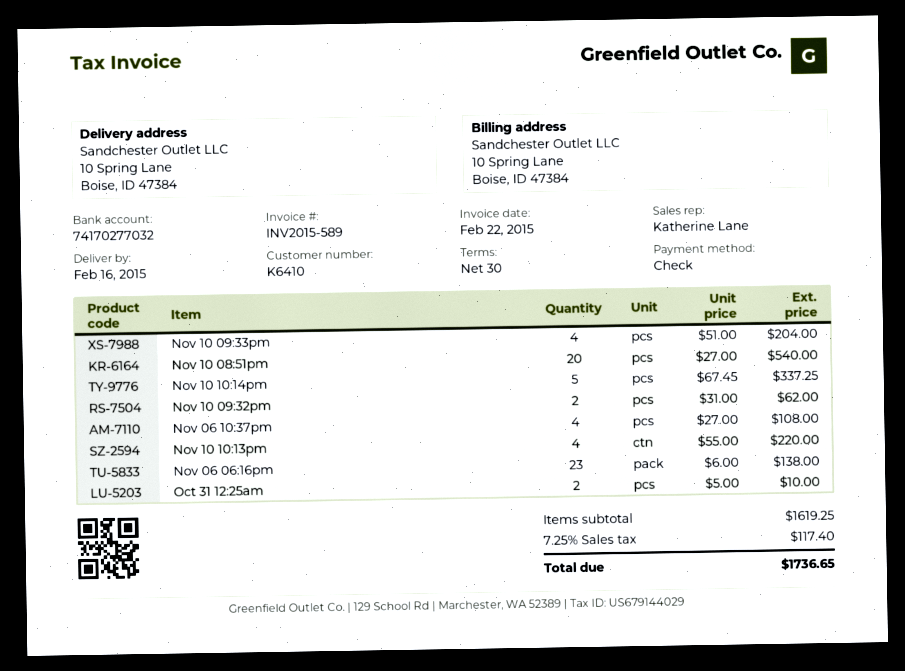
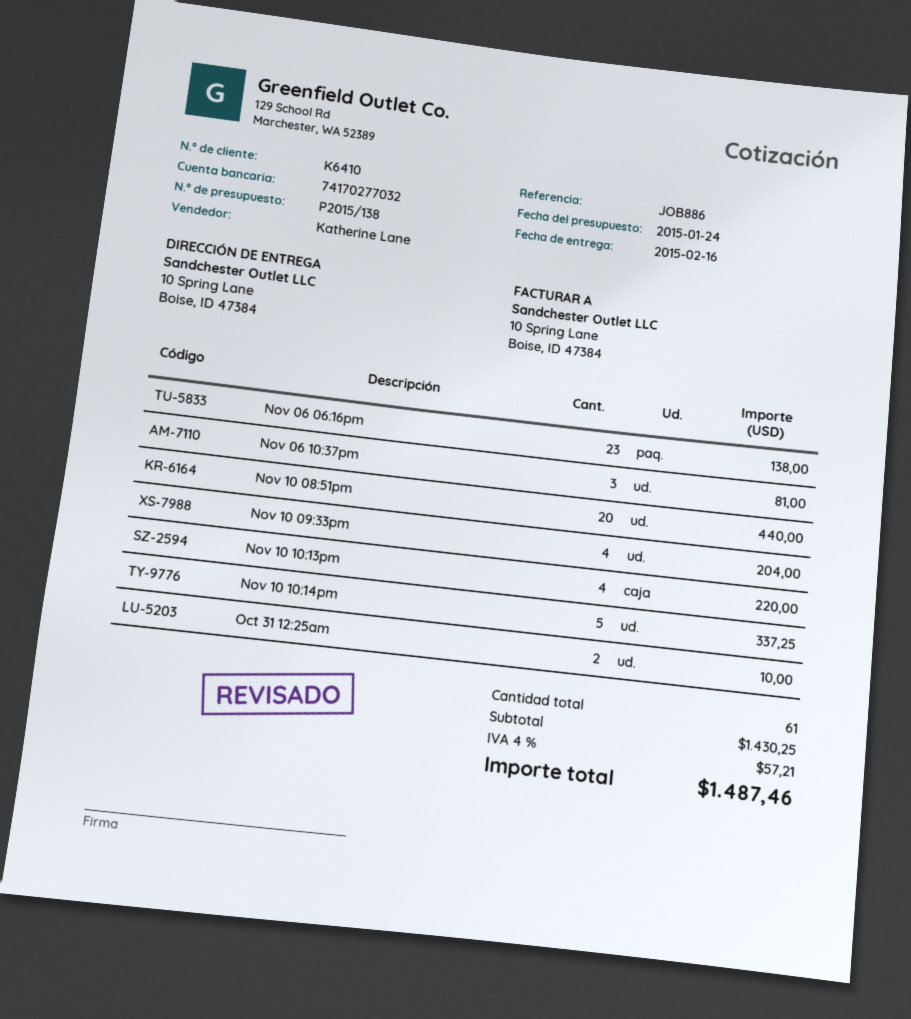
Nov 10 08:51pm: 20 for 540.00 -> 20 for 440.00
Nov 10 09:32pm: 2 for 62.00 -> none
Nov 06 10:37pm: 4 for 108.00 -> 3 for 81.00
subtotal: 1619.25 -> 1430.25
tax: 7.25% = 117.40 -> 4% = 57.21
total: 1736.65 -> 1487.46

